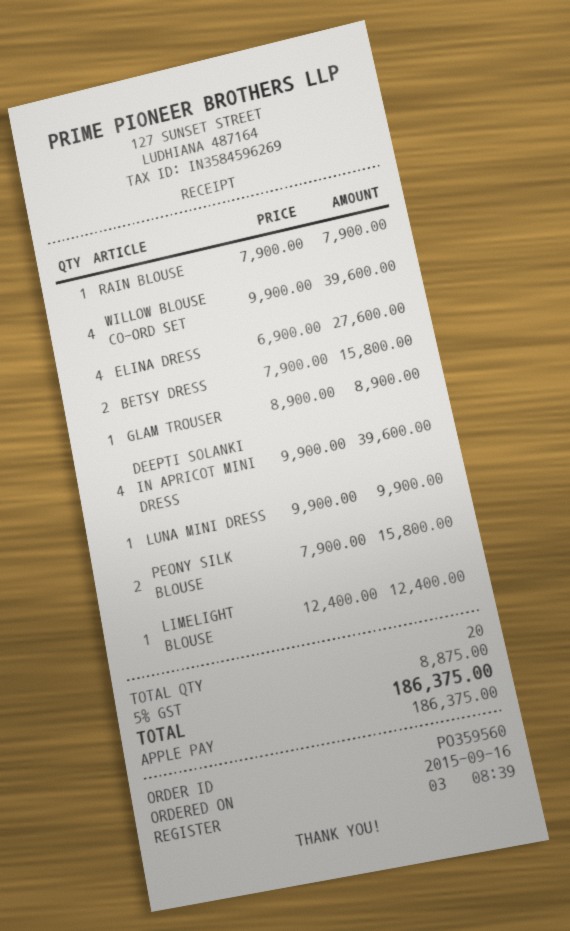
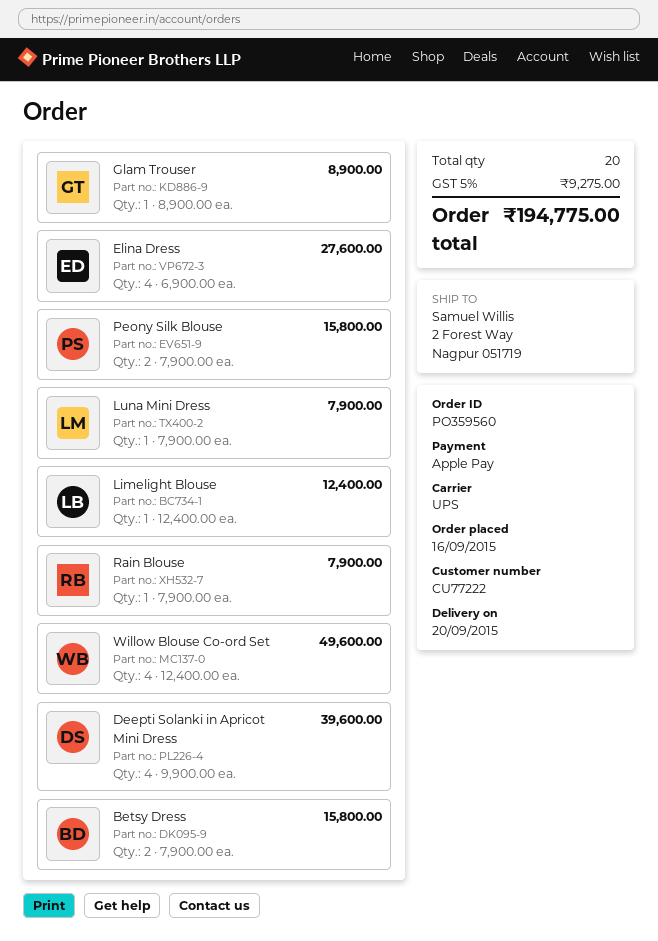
WILLOW BLOUSE CO-ORD SET: 4 x 9900.00 = 39600.00 -> 4 x 12400.00 = 49600.00
LUNA MINI DRESS: 1 x 9900.00 = 9900.00 -> 1 x 7900.00 = 7900.00
tax: 5% = 8875.00 -> 5% = 9275.00
total: 186375.00 -> 194775.00

